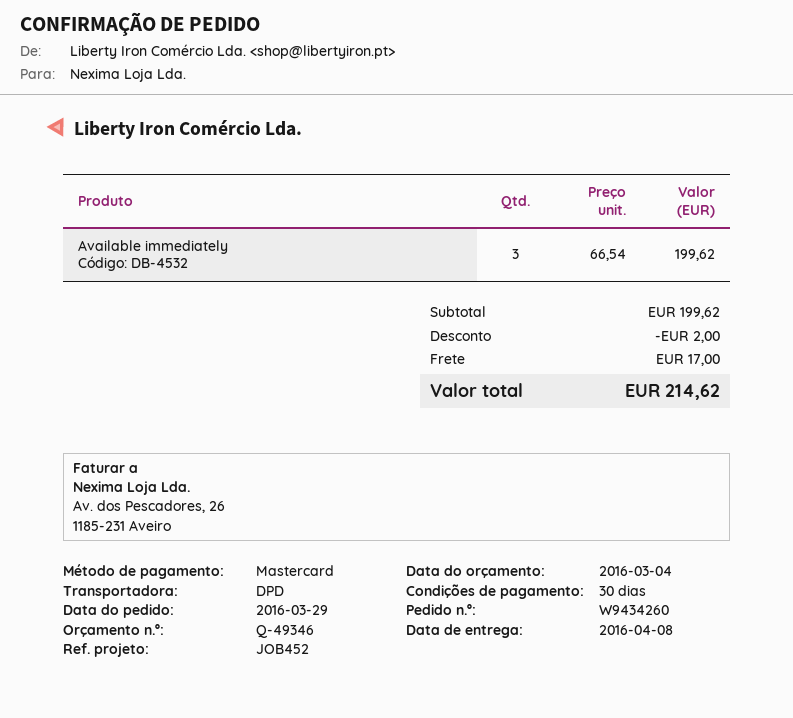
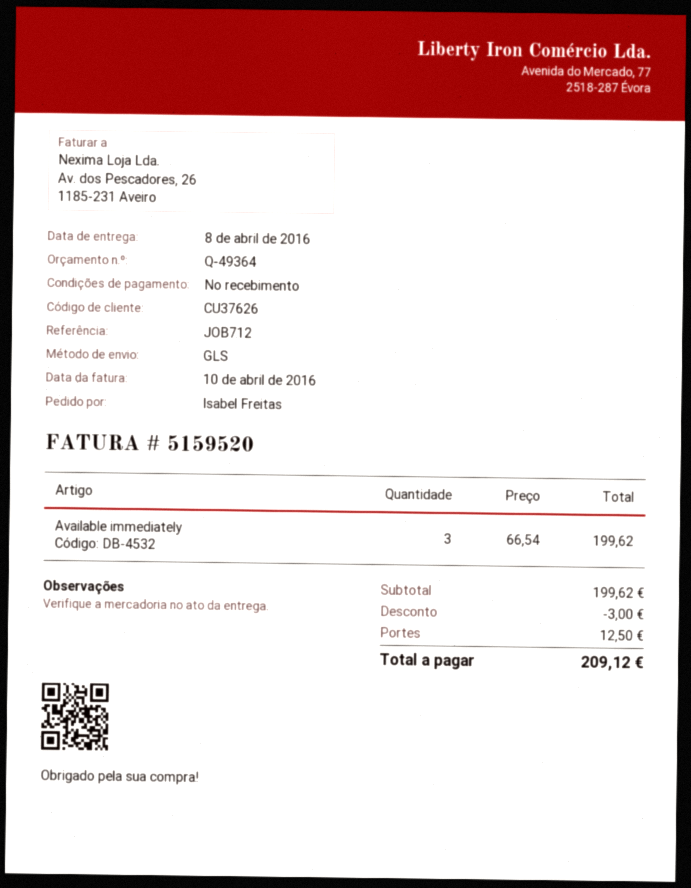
quote number: Q-49346 -> Q-49364
payment terms: 30 days -> on receipt
reference: JOB452 -> JOB712
shipping method: DPD -> GLS
discount: 2.00 -> 3.00
shipping: 17.00 -> 12.50
total: 214.62 -> 209.12

